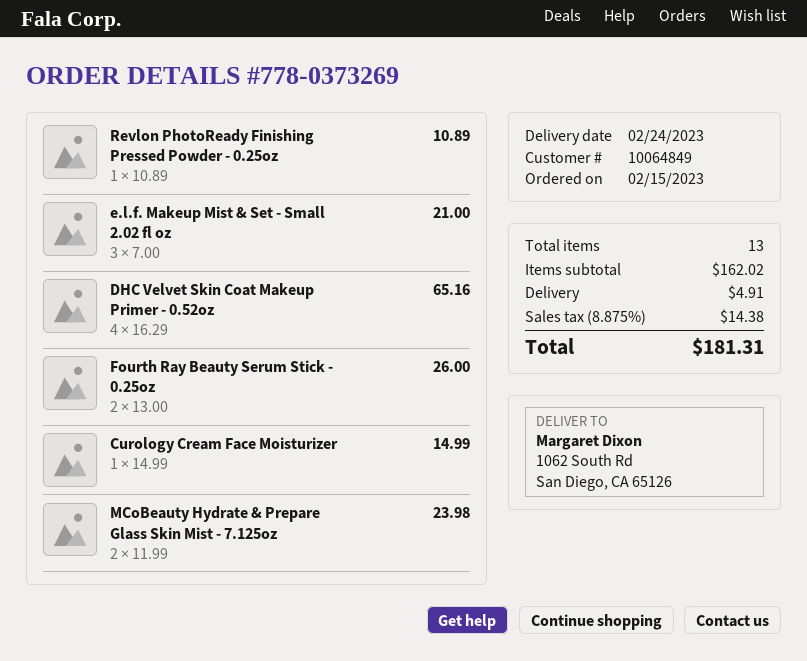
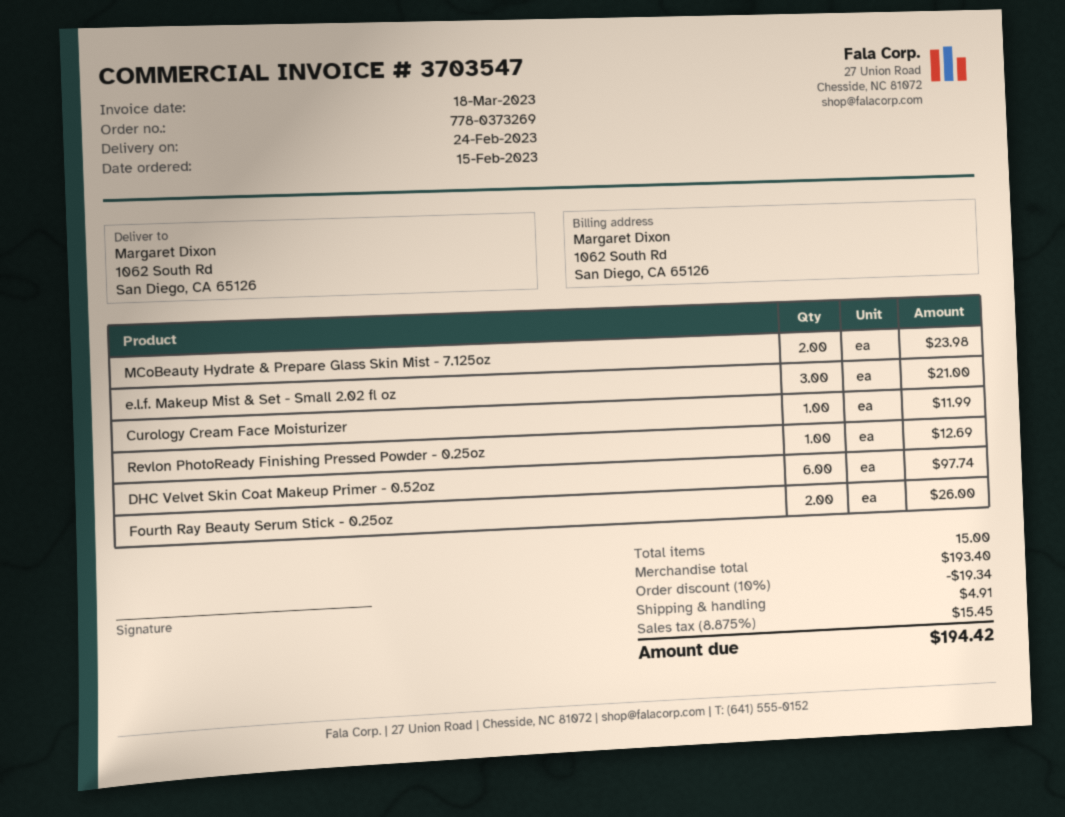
Revlon PhotoReady Finishing Pressed Powder - 0.25oz: 1 for 10.89 -> 1 for 12.69
DHC Velvet Skin Coat Makeup Primer - 0.52oz: 4 for 65.16 -> 6 for 97.74
Curology Cream Face Moisturizer: 1 for 14.99 -> 1 for 11.99
total quantity: 13 -> 15
subtotal: 162.02 -> 193.40
discount: none -> 10% = 19.34
tax: 8.875% = 14.38 -> 8.875% = 15.45
total: 181.31 -> 194.42

